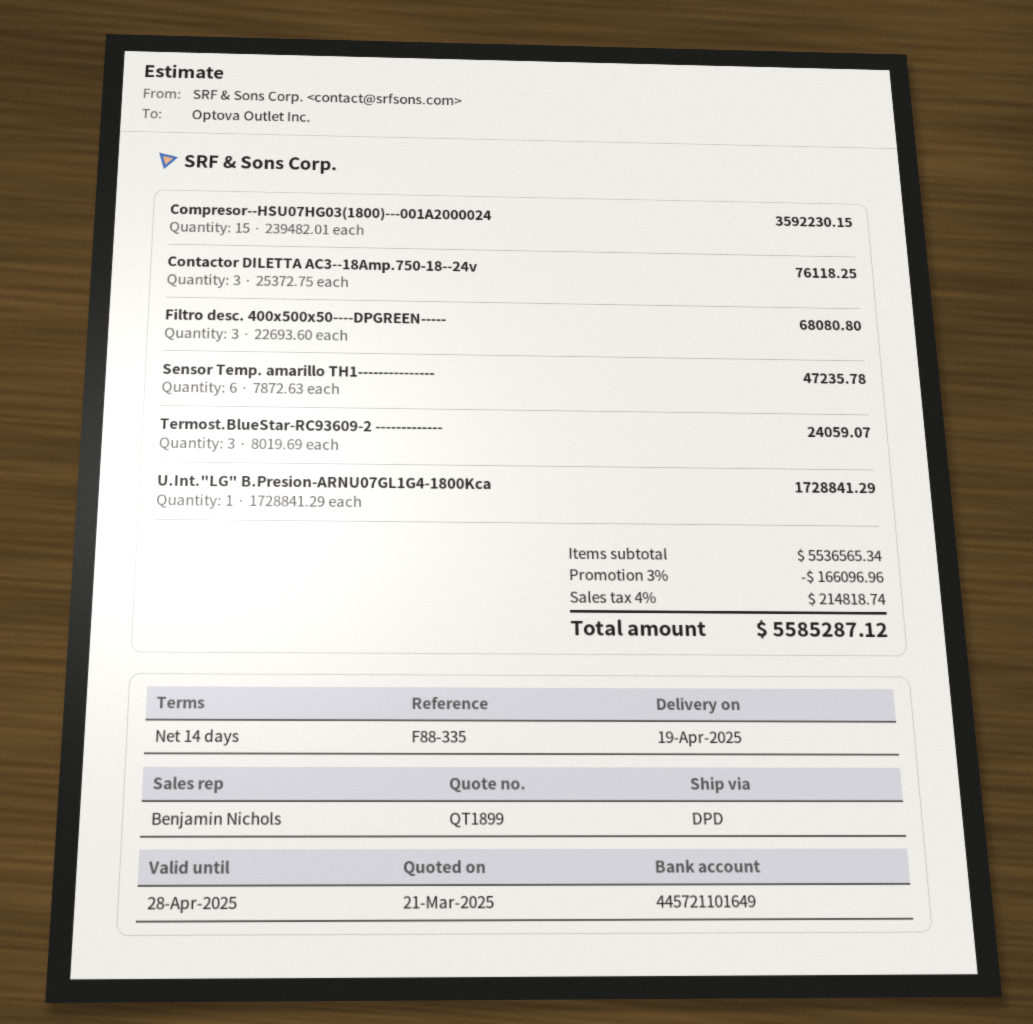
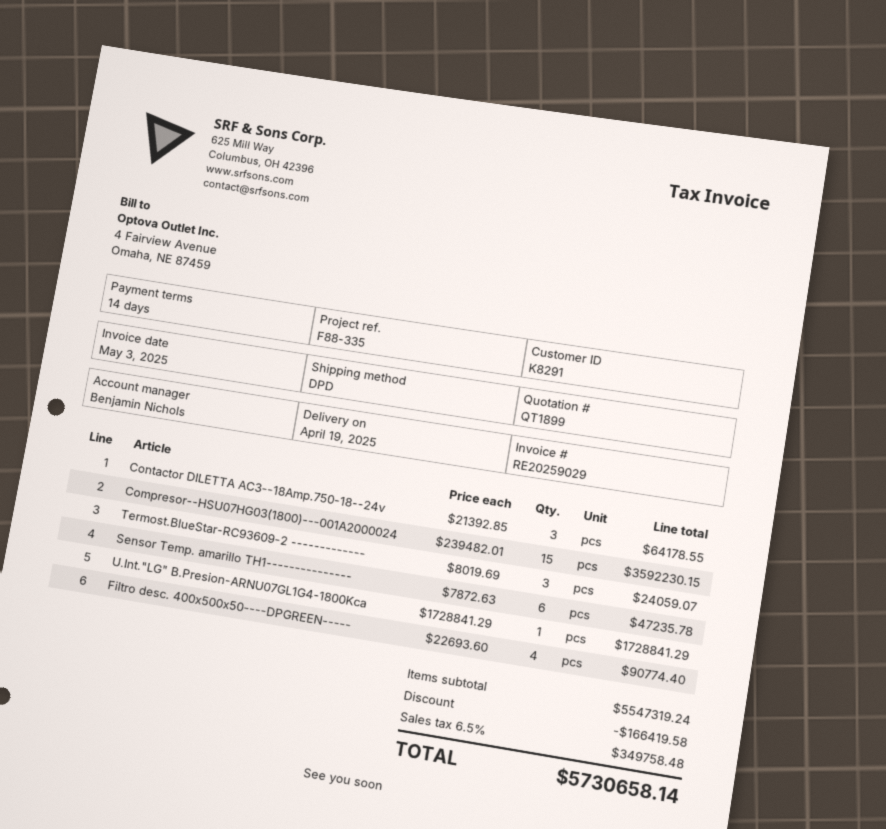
Contactor DILETTA AC3--18Amp.750-18--24v: 3 x 25372.75 = 76118.25 -> 3 x 21392.85 = 64178.55
Filtro desc. 400x500x50----DPGREEN-----: 3 x 22693.60 = 68080.80 -> 4 x 22693.60 = 90774.40
subtotal: 5536565.34 -> 5547319.24
discount: 166096.96 -> 166419.58
tax: 4% = 214818.74 -> 6.5% = 349758.48
total: 5585287.12 -> 5730658.14

